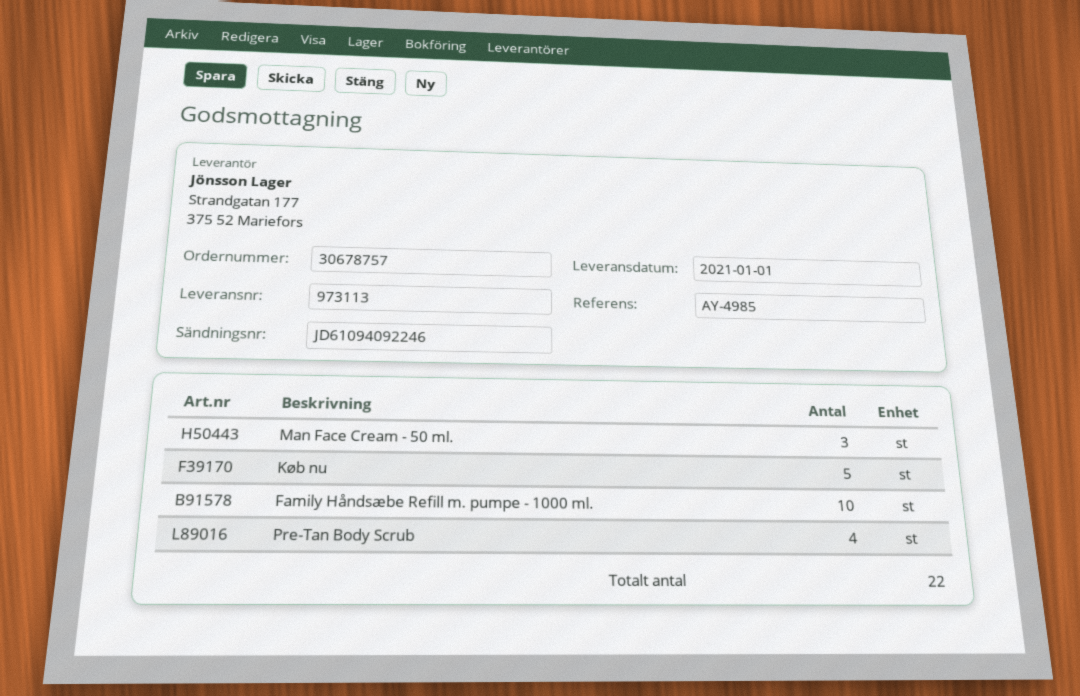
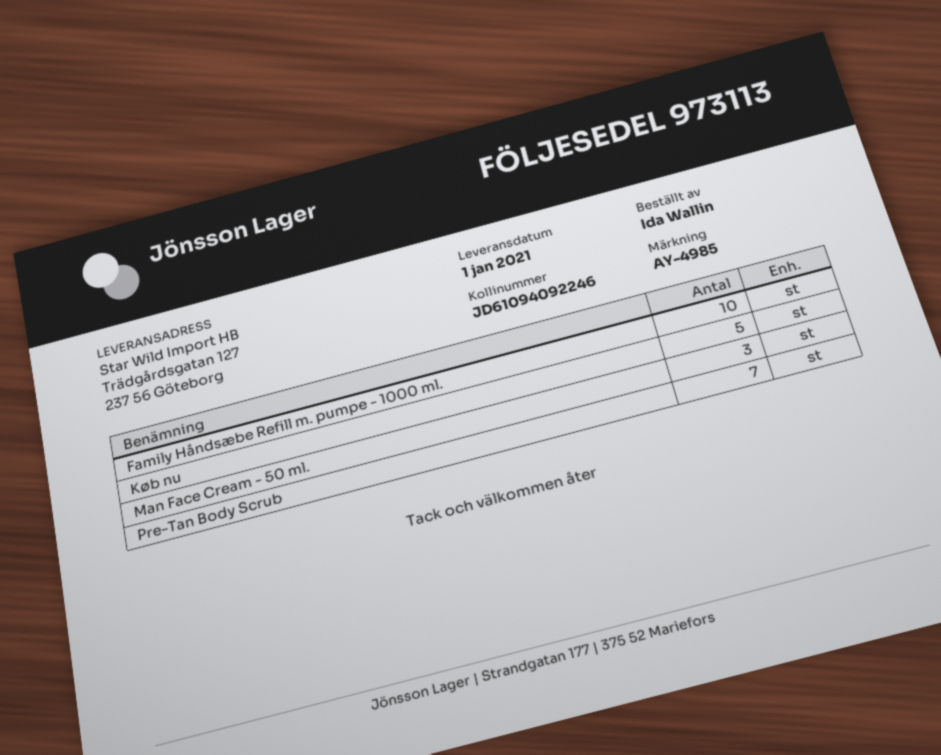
Pre-Tan Body Scrub: 4 -> 7

